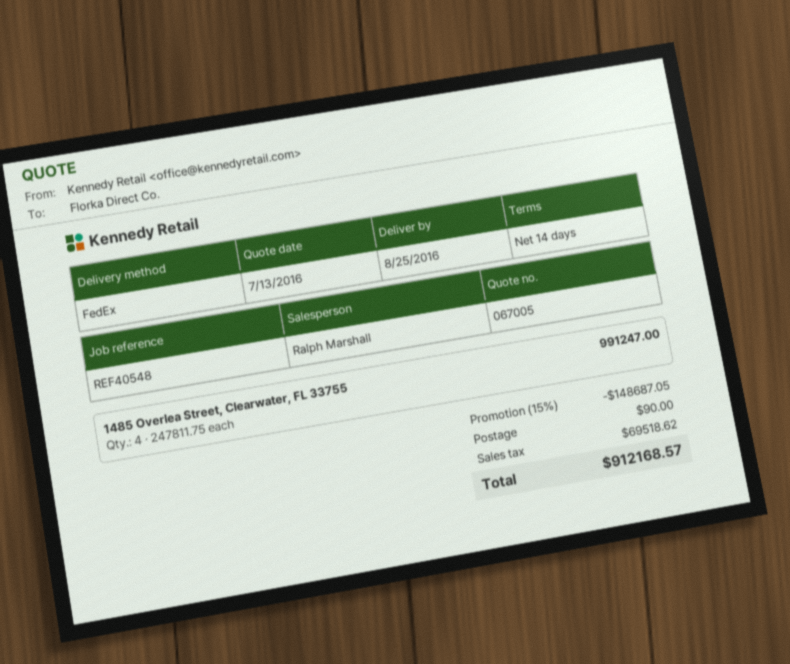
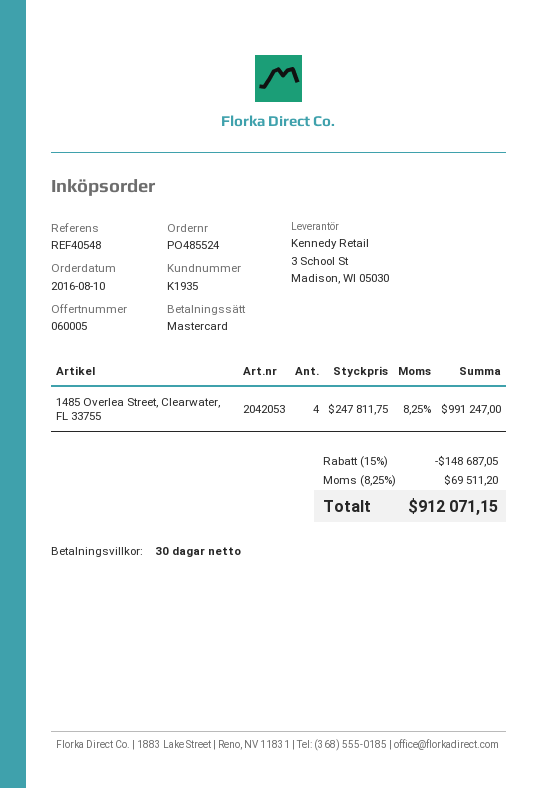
quote number: 067005 -> 060005
payment terms: 14 days -> 30 days
shipping: 90.00 -> none
tax: 69518.62 -> 69511.20
total: 912168.57 -> 912071.15

